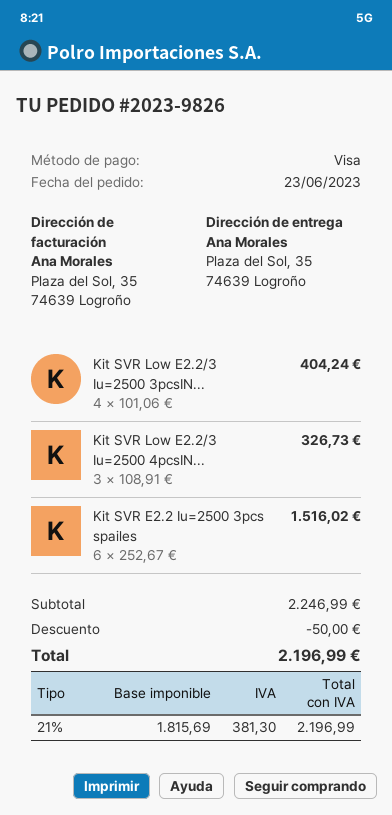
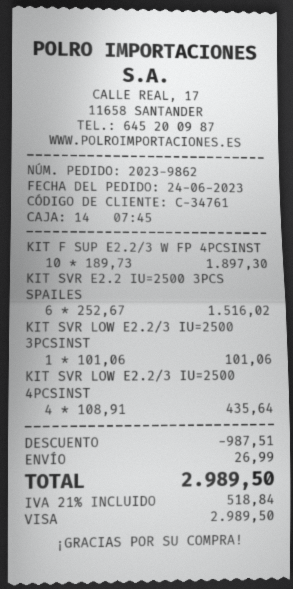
order number: 2023-9826 -> 2023-9862
order date: 2023-06-23 -> 2023-06-24
Kit SVR Low E2.2/3 Iu=2500 3pcsIN...: 4 x 101.06 = 404.24 -> 1 x 101.06 = 101.06
Kit SVR Low E2.2/3 Iu=2500 4pcsIN...: 3 x 108.91 = 326.73 -> 4 x 108.91 = 435.64
KIT F SUP E2.2/3 W FP 4PCSINST: none -> 10 x 189.73 = 1897.30
discount: 50.00 -> 987.51
shipping: none -> 26.99
tax: 21% = 381.30 -> 21% = 518.84
total: 2196.99 -> 2989.50

